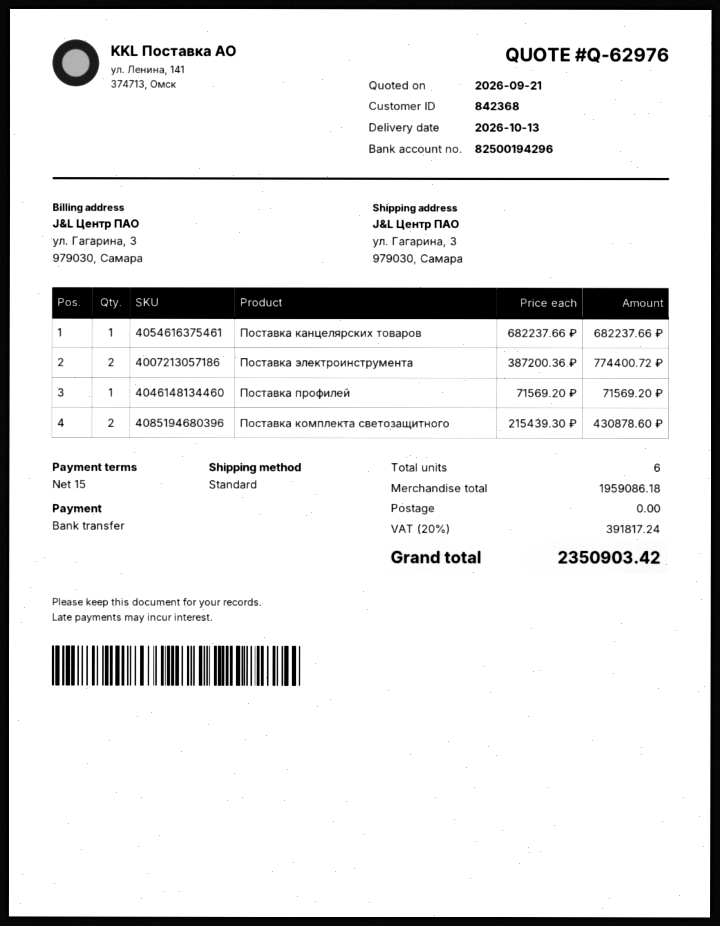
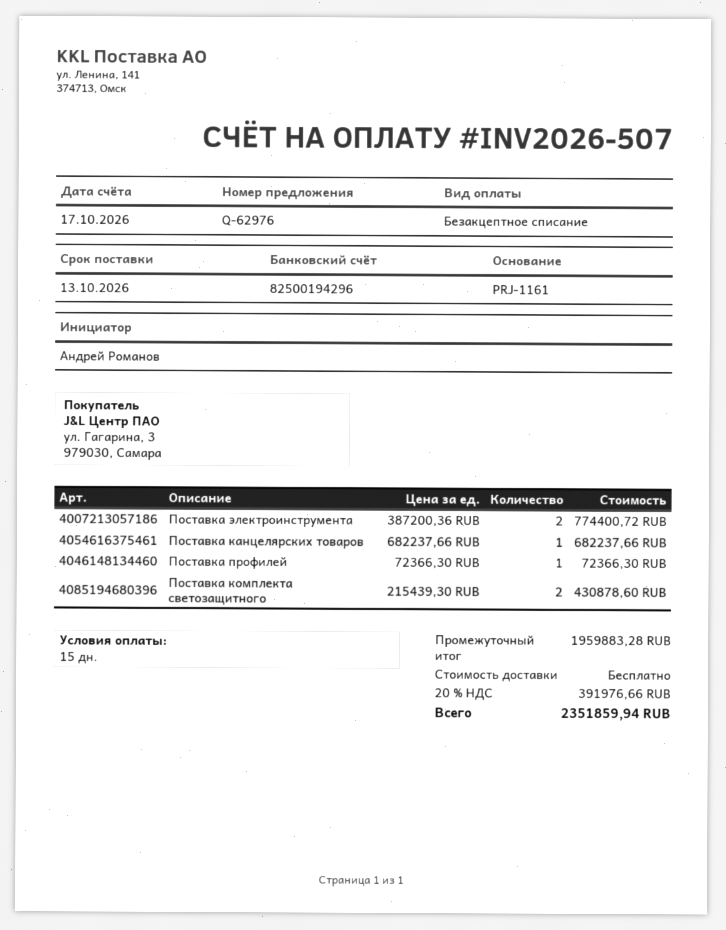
payment method: bank transfer -> direct debit
Поставка профилей: 1 x 71569.20 = 71569.20 -> 1 x 72366.30 = 72366.30
subtotal: 1959086.18 -> 1959883.28
tax: 20% = 391817.24 -> 20% = 391976.66
total: 2350903.42 -> 2351859.94

